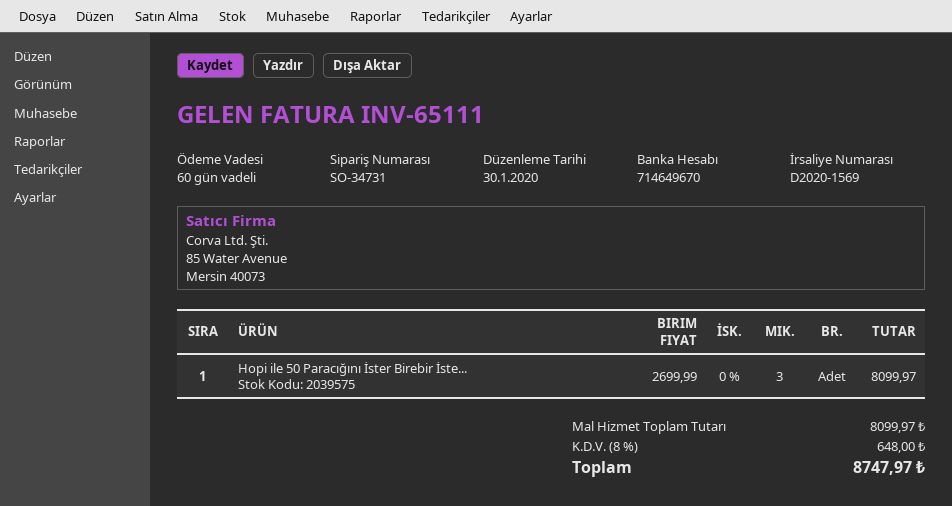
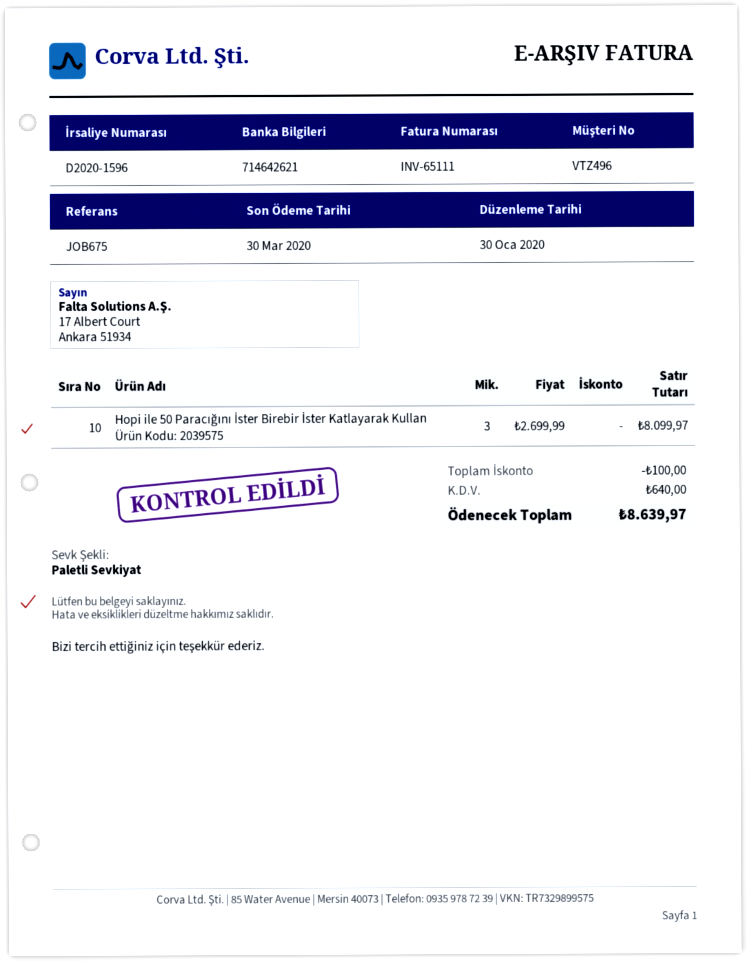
delivery note number: D2020-1569 -> D2020-1596
bank account: 714649670 -> 714642621
discount: none -> 100.00
tax: 648.00 -> 640.00
total: 8747.97 -> 8639.97

